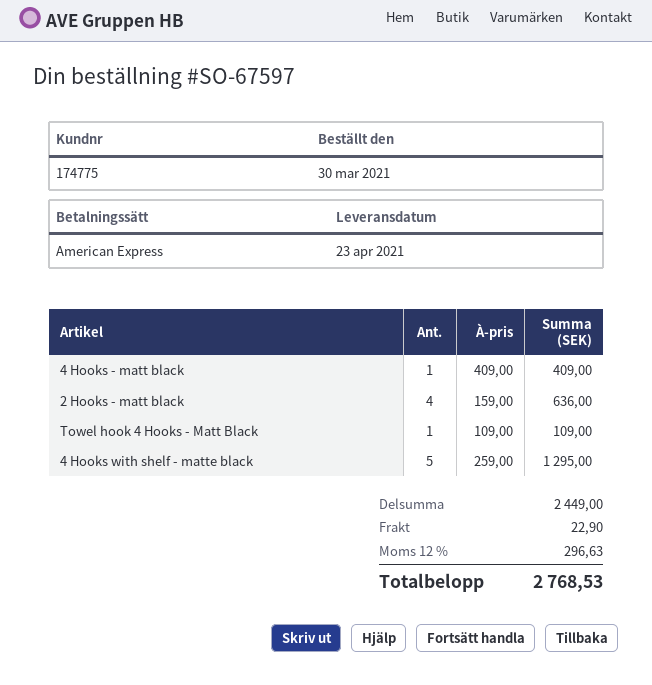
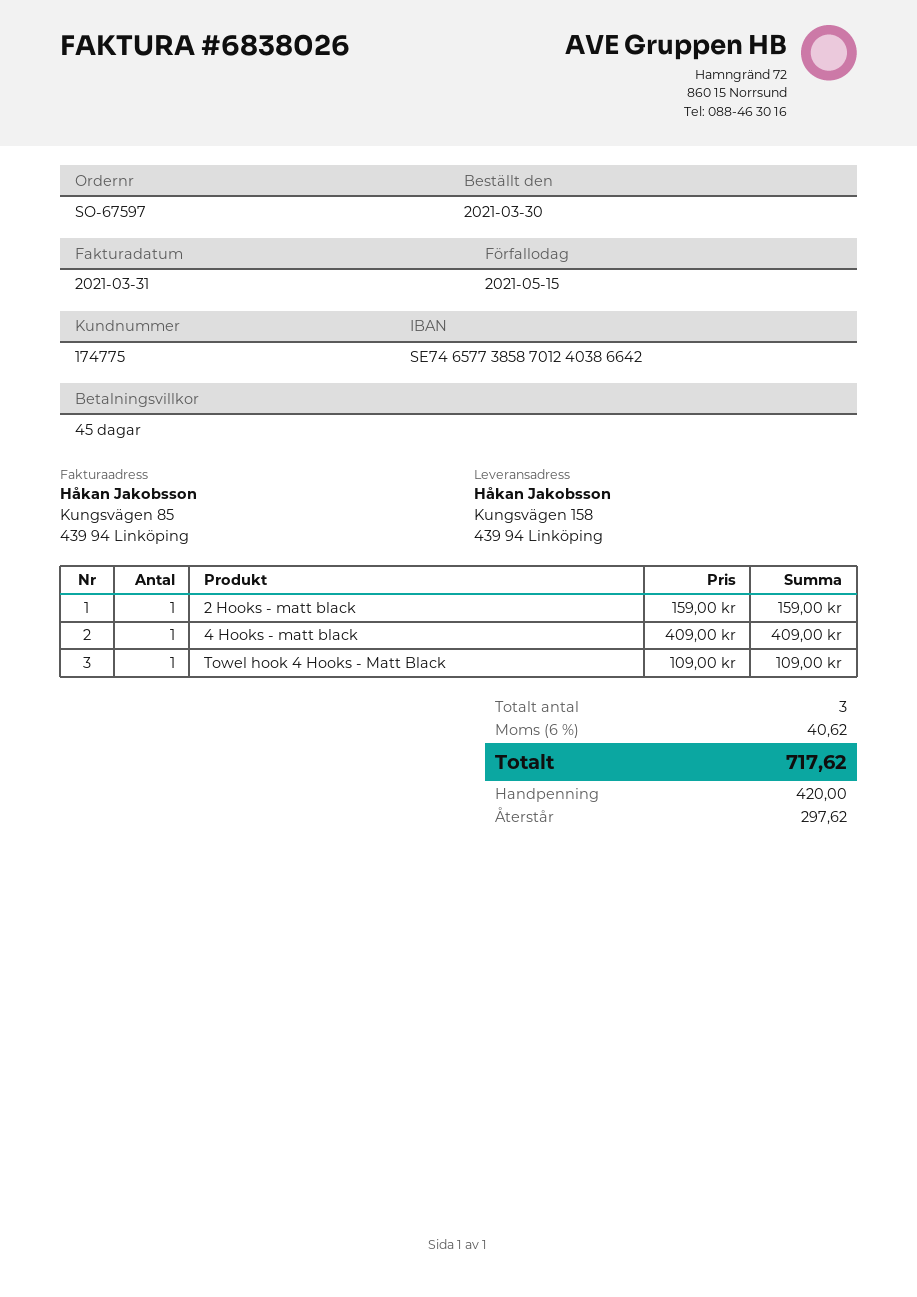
2 Hooks - matt black: 4 x 159.00 = 636.00 -> 1 x 159.00 = 159.00
4 Hooks with shelf - matte black: 5 x 259.00 = 1295.00 -> none
shipping: 22.90 -> none
tax: 12% = 296.63 -> 6% = 40.62
total: 2768.53 -> 717.62

